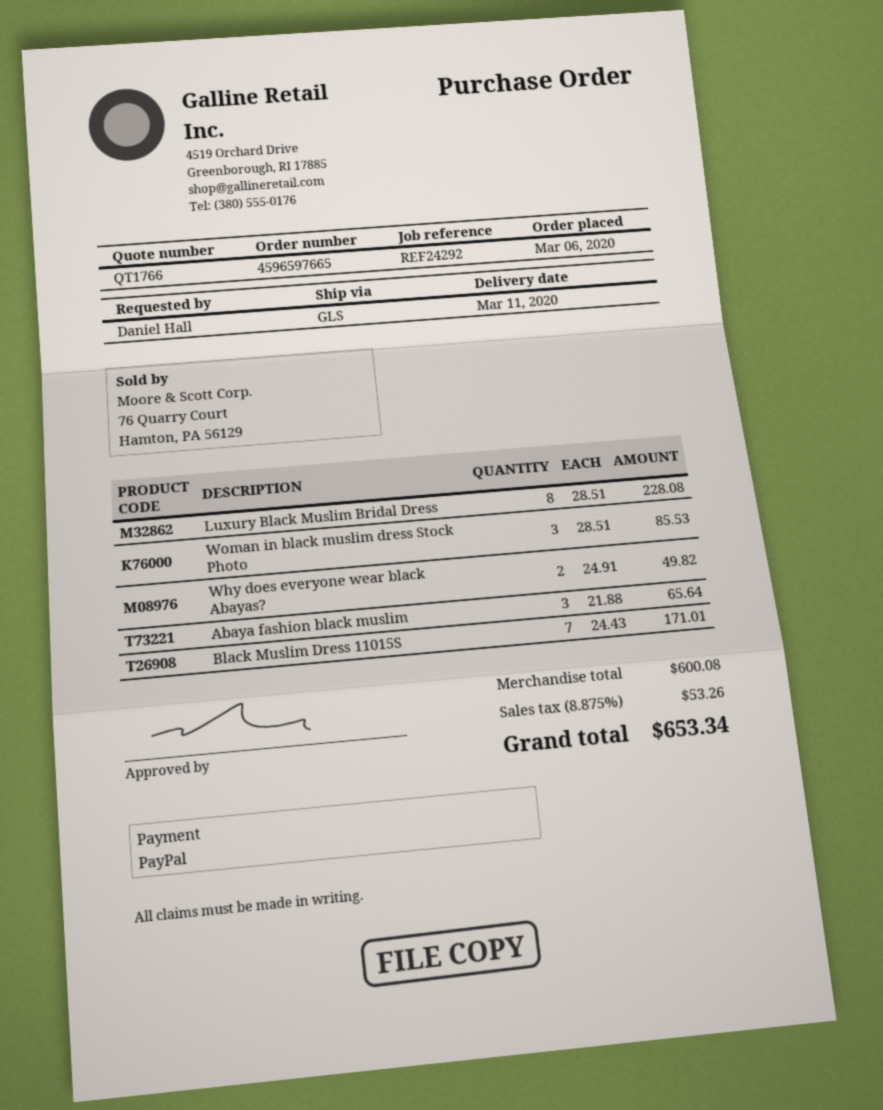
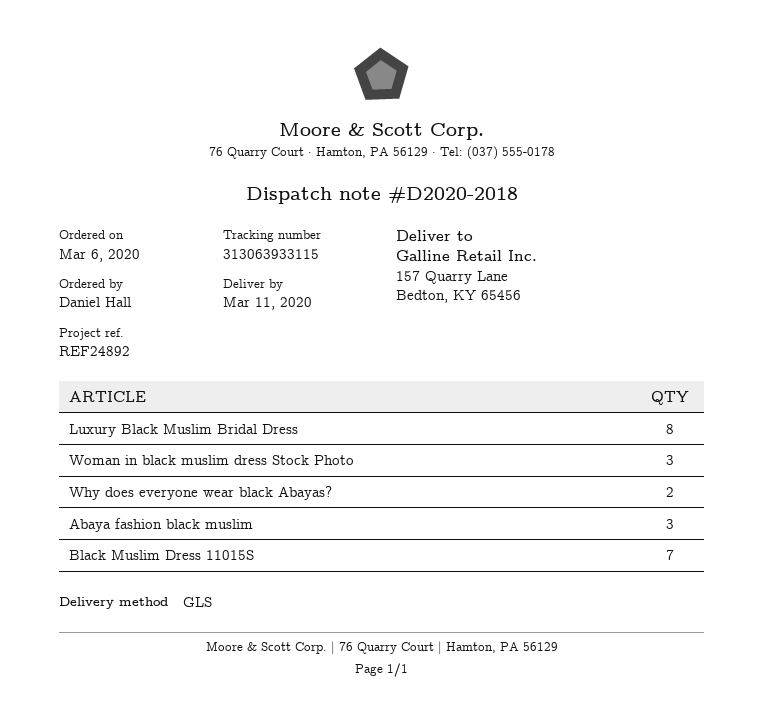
reference: REF24292 -> REF24892

